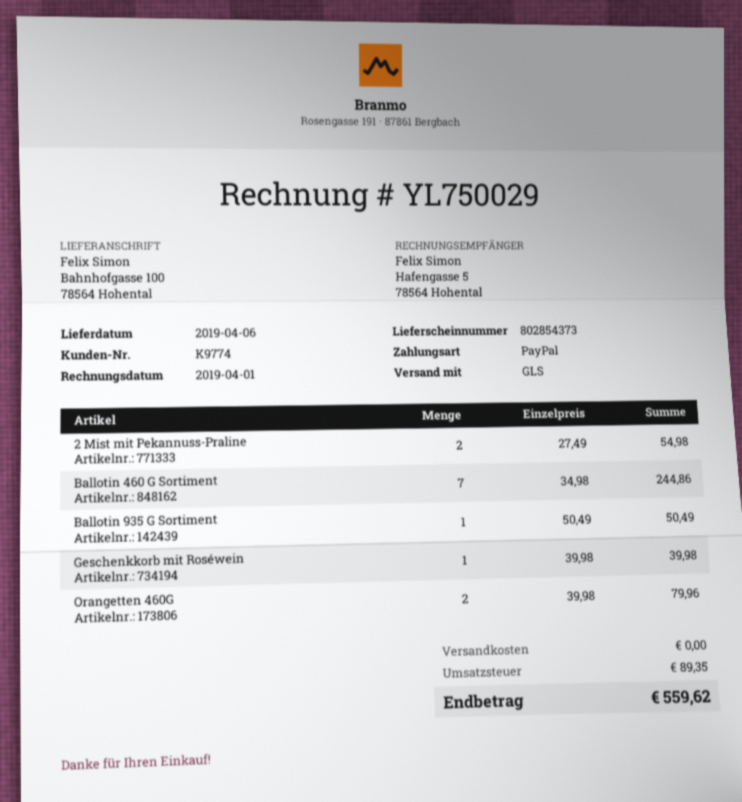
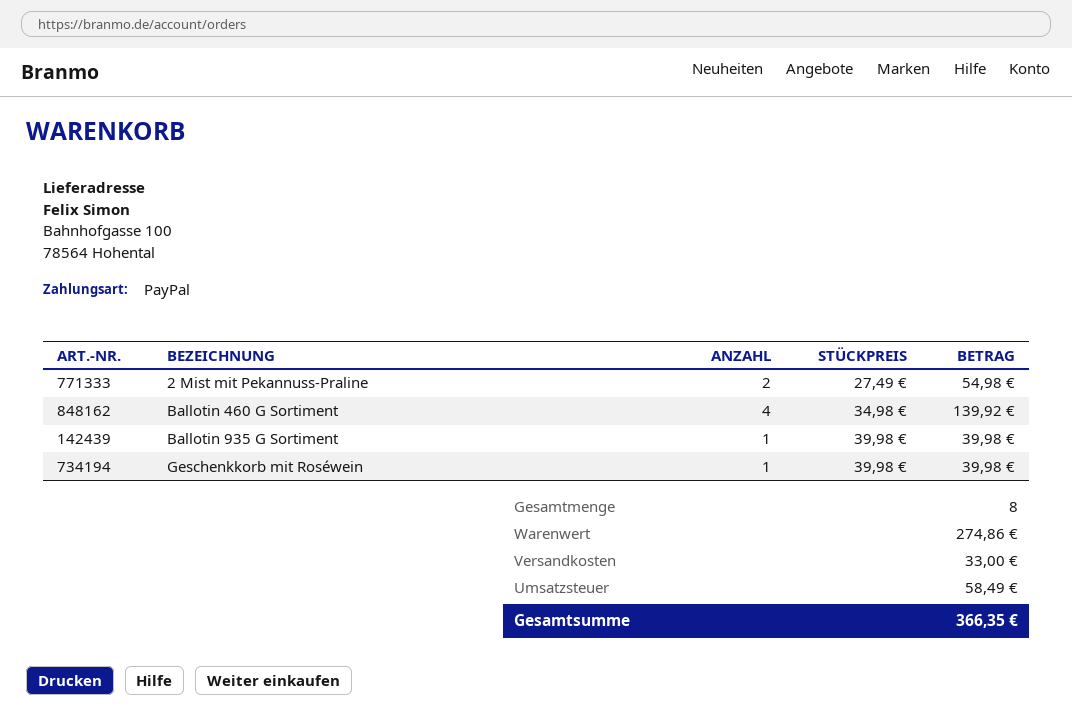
Ballotin 460 G Sortiment: 7 x 34.98 = 244.86 -> 4 x 34.98 = 139.92
Ballotin 935 G Sortiment: 1 x 50.49 = 50.49 -> 1 x 39.98 = 39.98
Orangetten 460G: 2 x 39.98 = 79.96 -> none
shipping: 0.00 -> 33.00
tax: 89.35 -> 58.49
total: 559.62 -> 366.35

